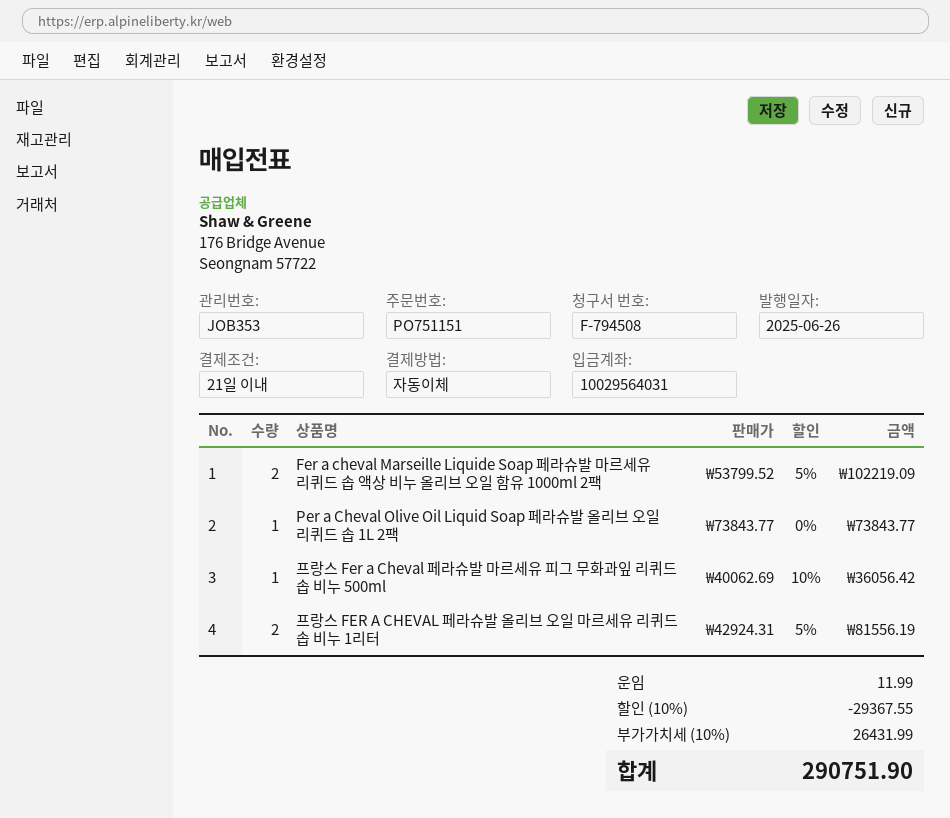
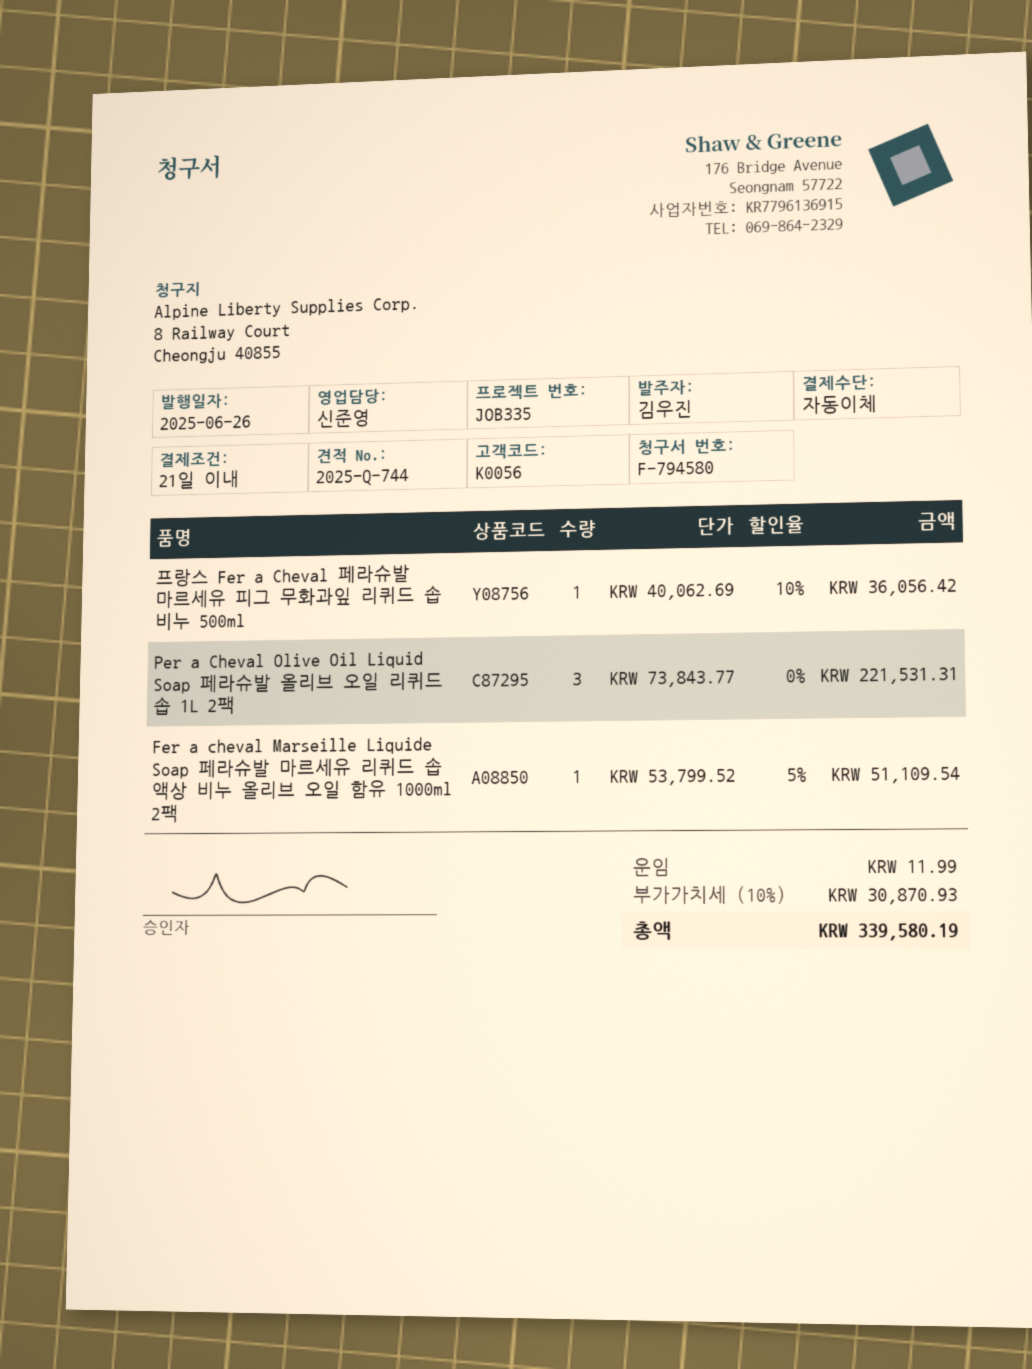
invoice number: F-794508 -> F-794580
reference: JOB353 -> JOB335
Fer a cheval Marseille Liquide Soap 페라슈발 마르세유 리퀴드 솝 액상 비누 올리브 오일 함유 1000ml 2팩: 2 x 53799.52 - 5% = 102219.09 -> 1 x 53799.52 - 5% = 51109.54
Per a Cheval Olive Oil Liquid Soap 페라슈발 올리브 오일 리퀴드 솝 1L 2팩: 1 x 73843.77 = 73843.77 -> 3 x 73843.77 = 221531.31
프랑스 FER A CHEVAL 페라슈발 올리브 오일 마르세유 리퀴드 솝 비누 1리터: 2 x 42924.31 - 5% = 81556.19 -> none
discount: 10% = 29367.55 -> none
tax: 10% = 26431.99 -> 10% = 30870.93
total: 290751.90 -> 339580.19

